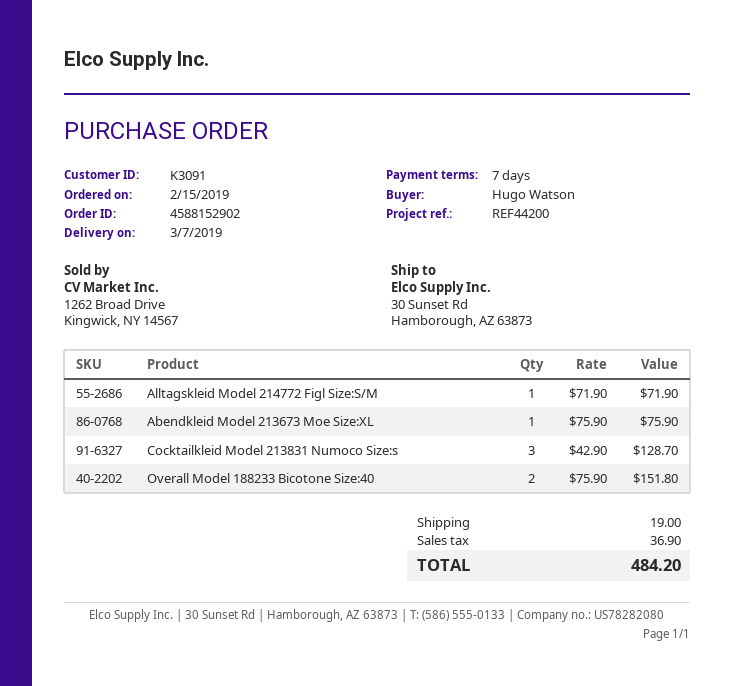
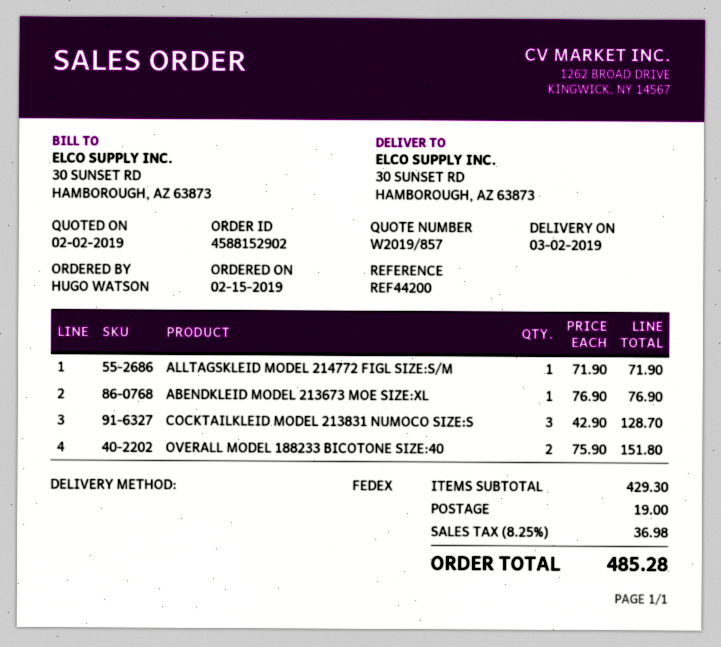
delivery date: 2019-03-07 -> 2019-03-02
Abendkleid Model 213673 Moe Size:XL: 1 x 75.90 = 75.90 -> 1 x 76.90 = 76.90
tax: 36.90 -> 36.98
total: 484.20 -> 485.28

